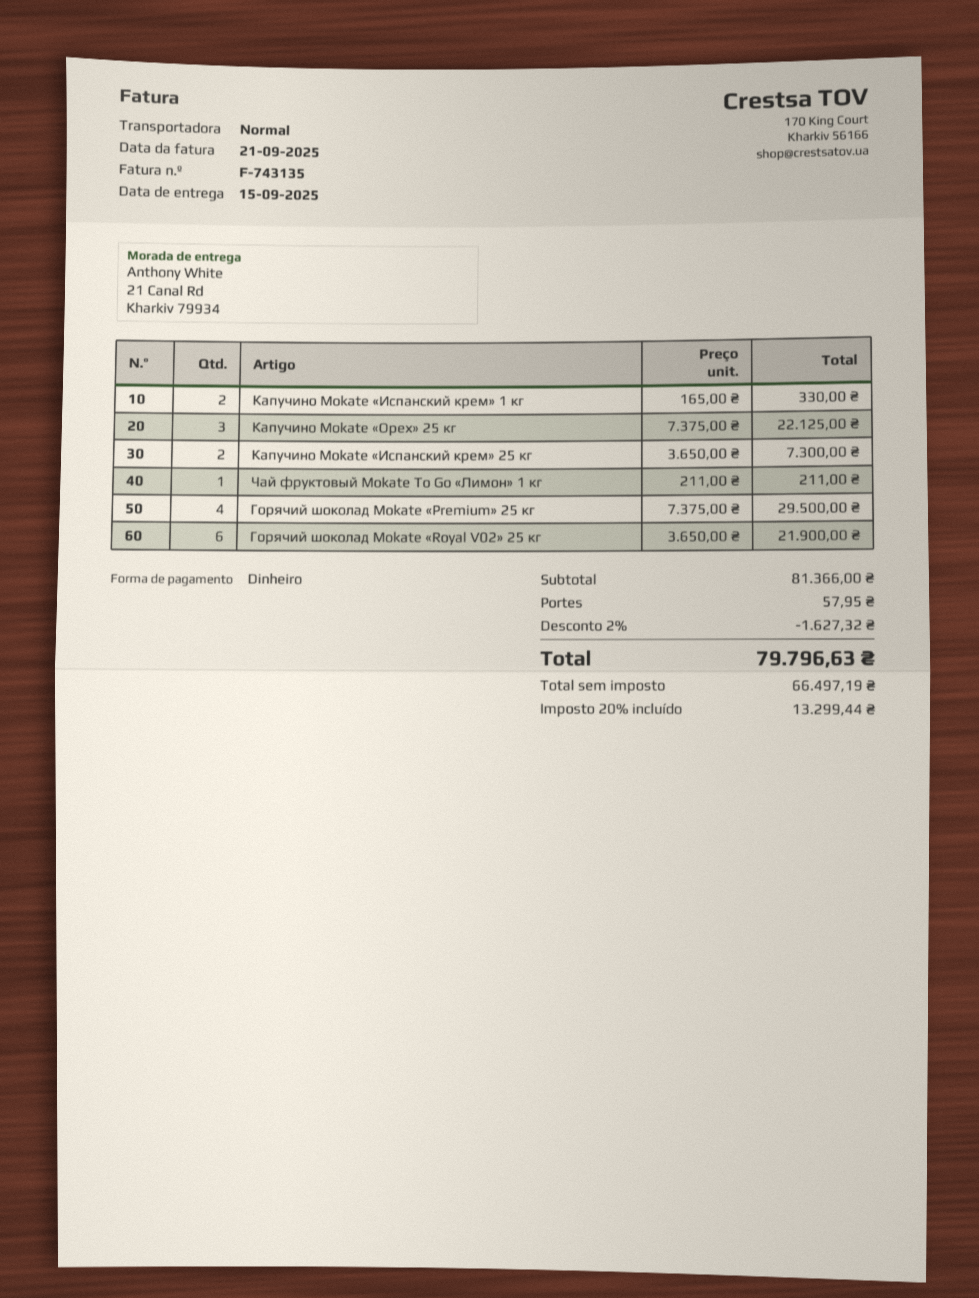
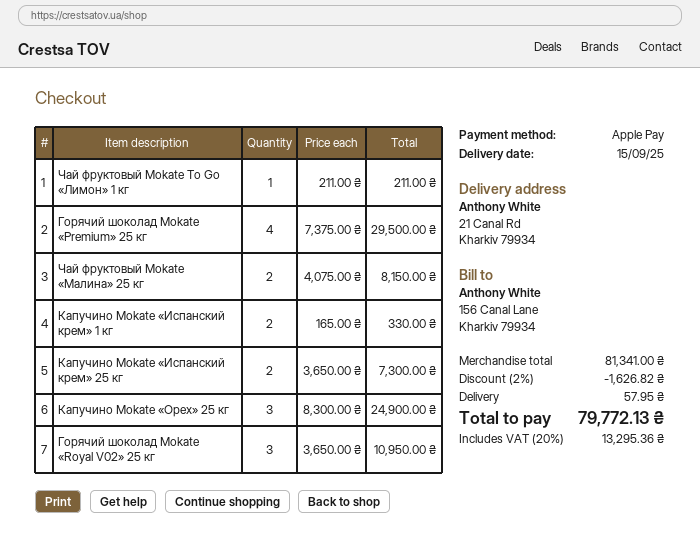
payment method: cash -> Apple Pay
Капучино Mokate «Орех» 25 кг: 3 x 7375.00 = 22125.00 -> 3 x 8300.00 = 24900.00
Горячий шоколад Mokate «Royal V02» 25 кг: 6 x 3650.00 = 21900.00 -> 3 x 3650.00 = 10950.00
Чай фруктовый Mokate «Малина» 25 кг: none -> 2 x 4075.00 = 8150.00
subtotal: 81366.00 -> 81341.00
discount: 2% = 1627.32 -> 2% = 1626.82
tax: 20% = 13299.44 -> 20% = 13295.36
total: 79796.63 -> 79772.13

